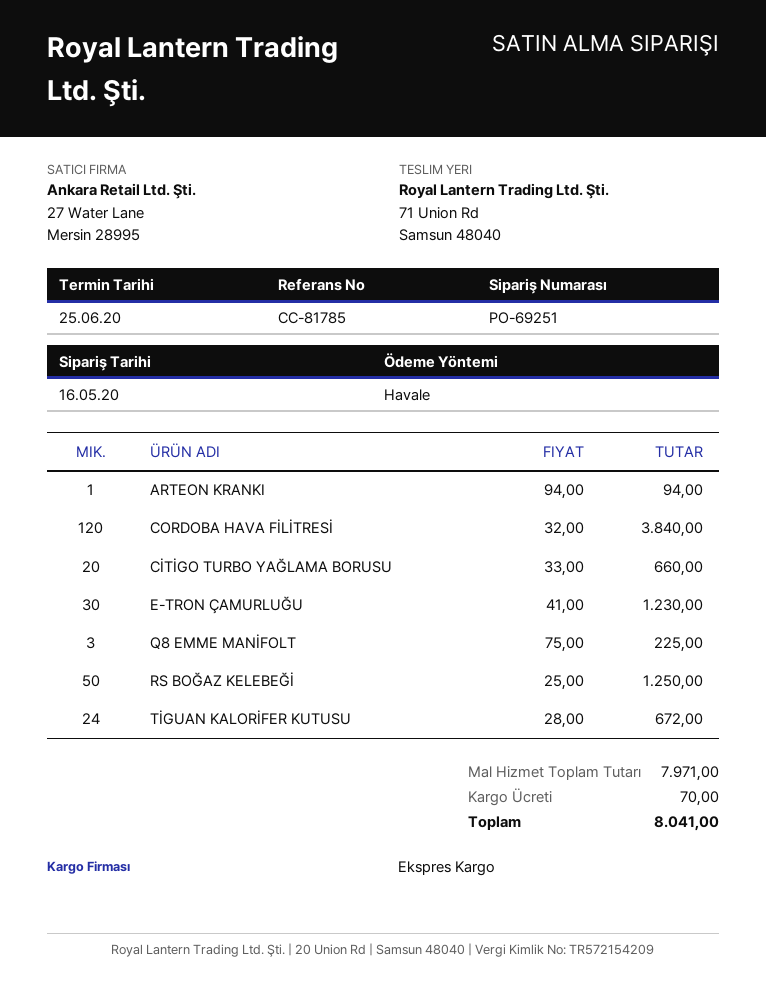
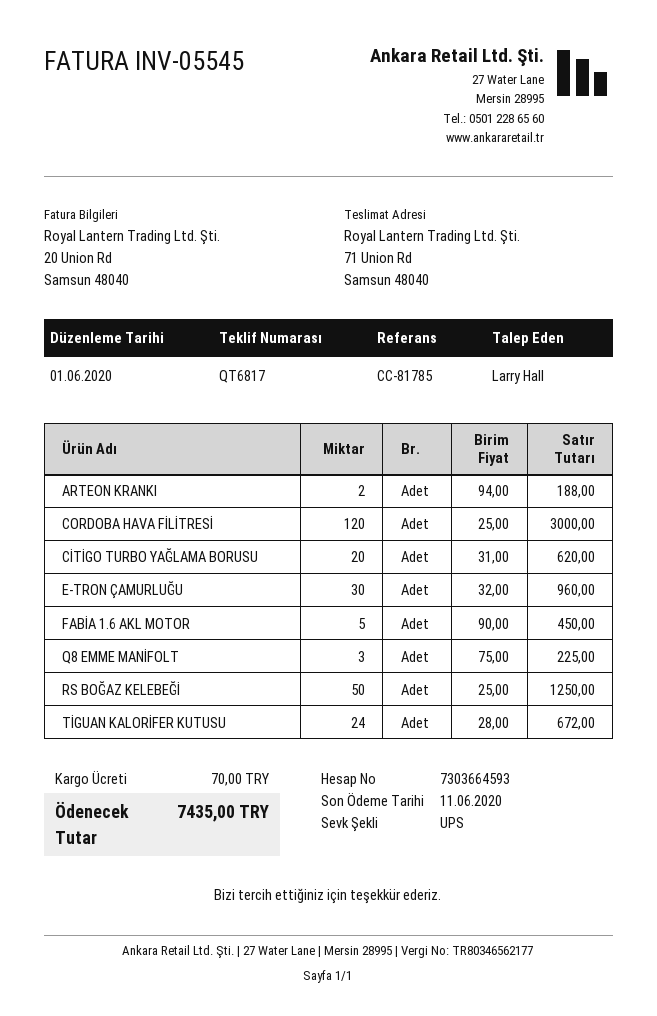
shipping method: express -> UPS
ARTEON KRANKI: 1 x 94.00 = 94.00 -> 2 x 94.00 = 188.00
CORDOBA HAVA FİLİTRESİ: 120 x 32.00 = 3840.00 -> 120 x 25.00 = 3000.00
CİTİGO TURBO YAĞLAMA BORUSU: 20 x 33.00 = 660.00 -> 20 x 31.00 = 620.00
E-TRON ÇAMURLUĞU: 30 x 41.00 = 1230.00 -> 30 x 32.00 = 960.00
FABİA 1.6 AKL MOTOR: none -> 5 x 90.00 = 450.00
total: 8041.00 -> 7435.00

